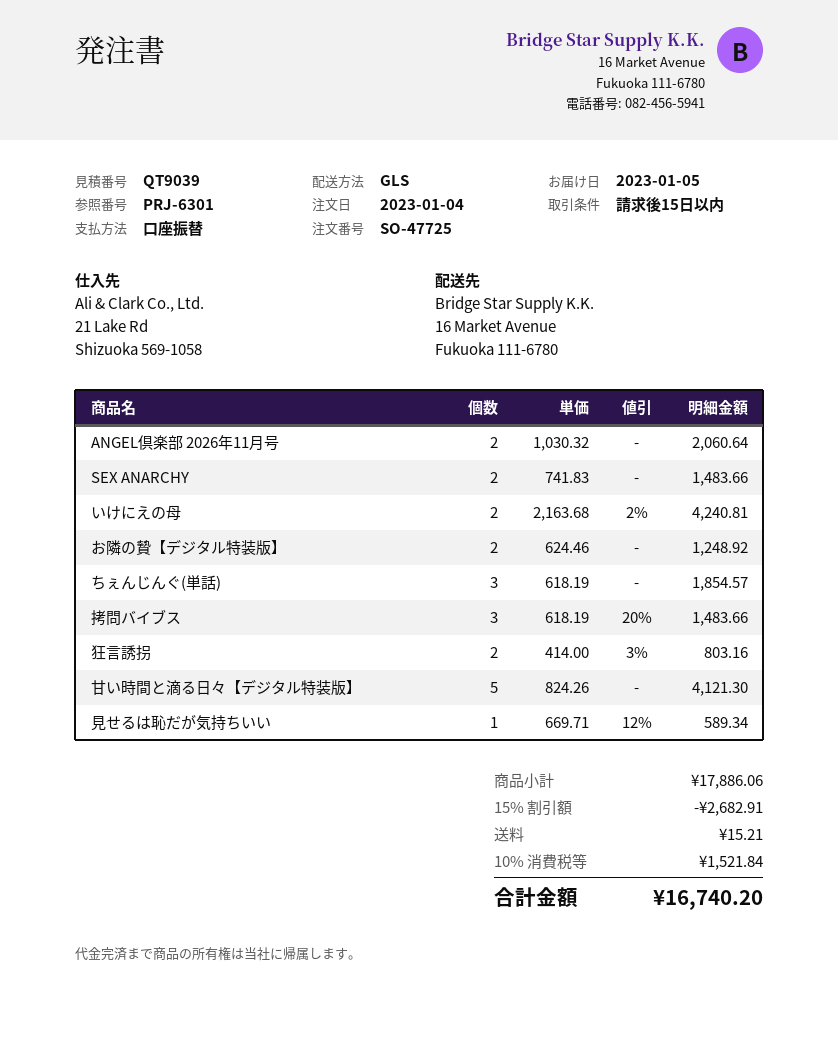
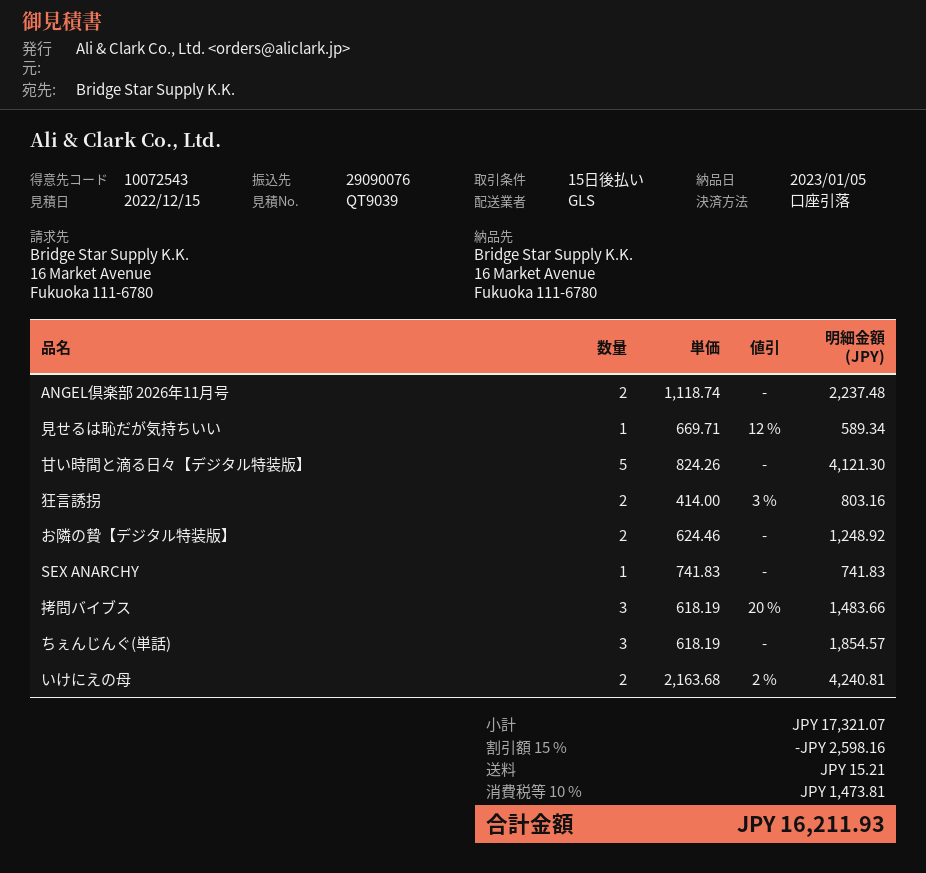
ANGEL倶楽部 2026年11月号: 2 x 1030.32 = 2060.64 -> 2 x 1118.74 = 2237.48
SEX ANARCHY: 2 x 741.83 = 1483.66 -> 1 x 741.83 = 741.83
subtotal: 17886.06 -> 17321.07
discount: 15% = 2682.91 -> 15% = 2598.16
tax: 10% = 1521.84 -> 10% = 1473.81
total: 16740.20 -> 16211.93

